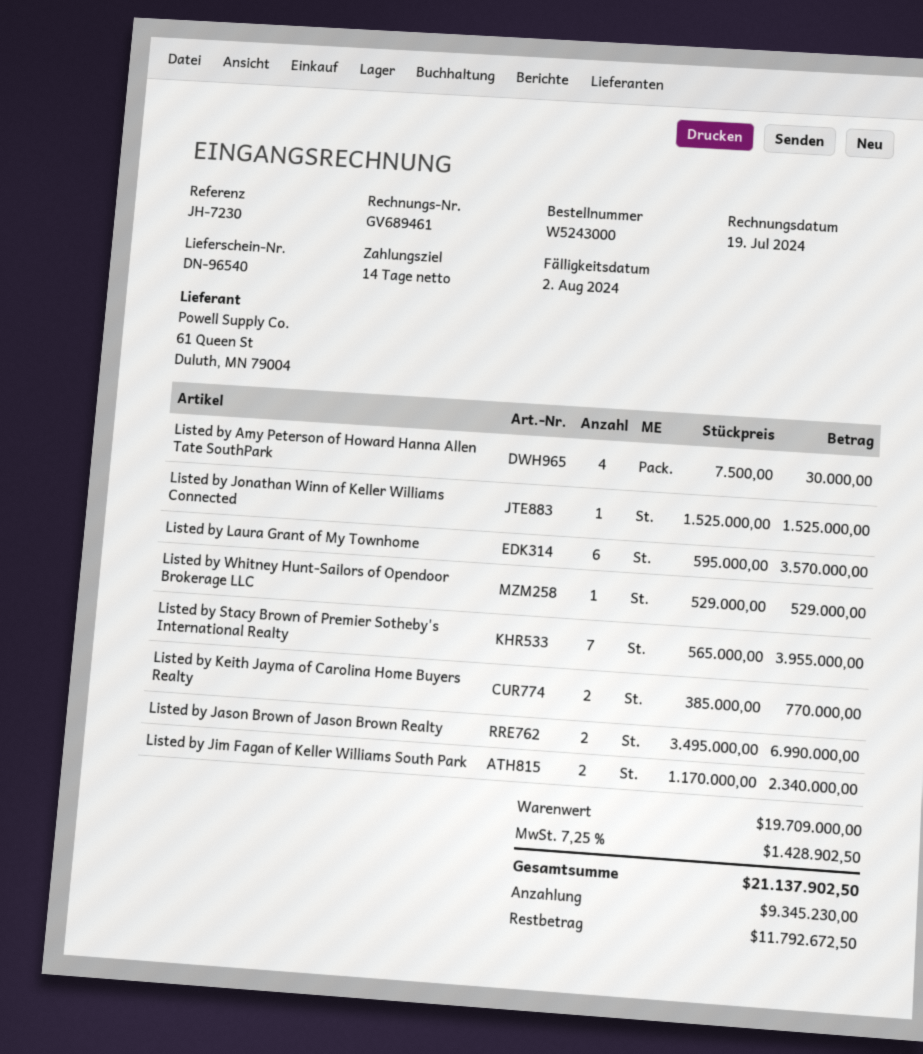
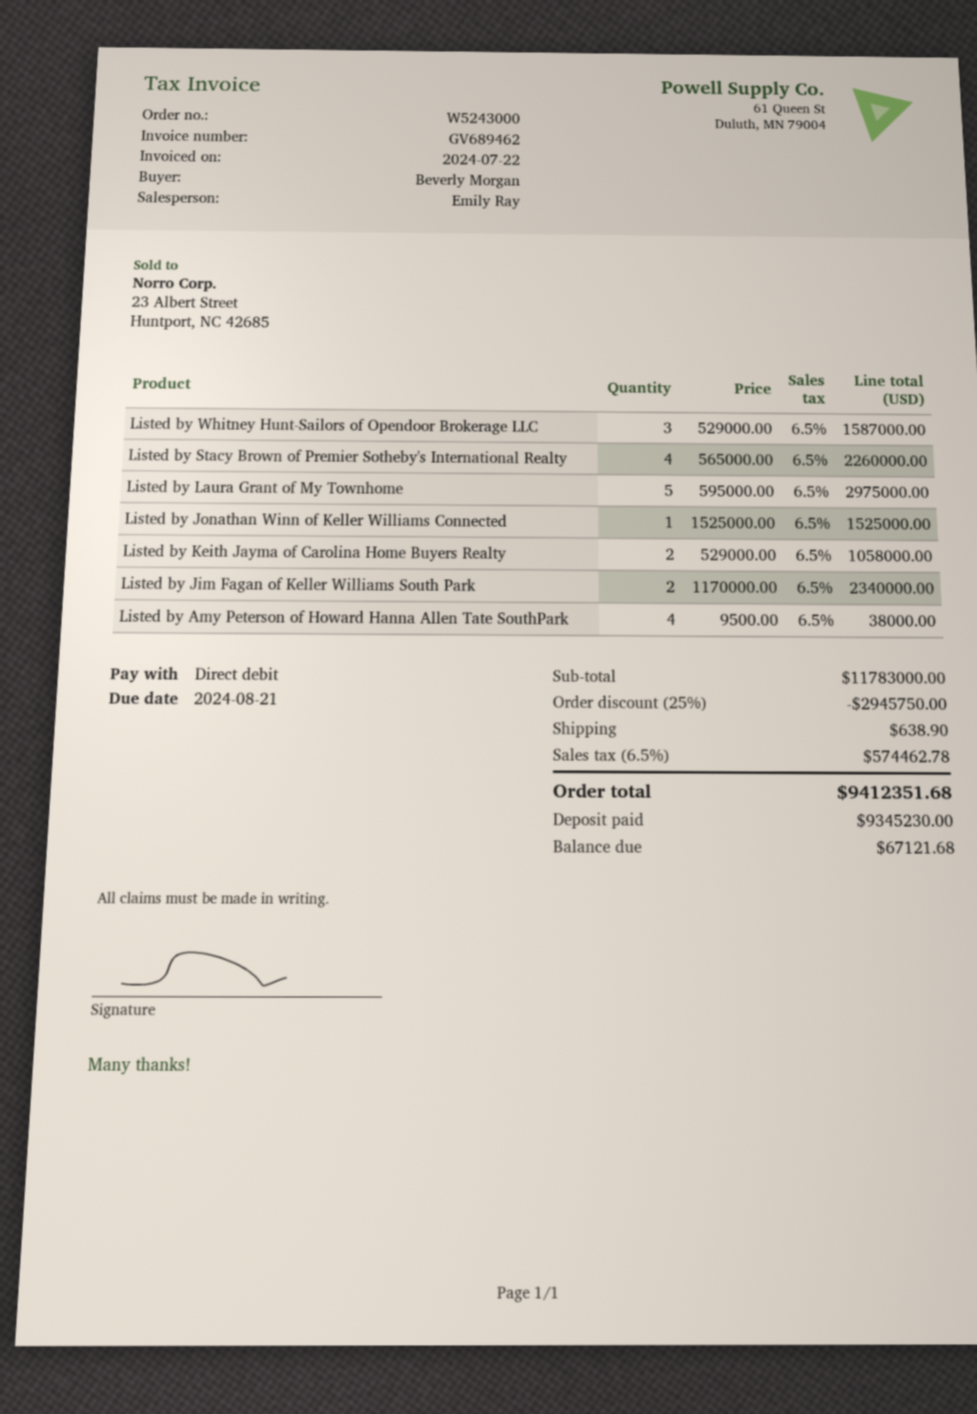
invoice number: GV689461 -> GV689462
invoice date: 2024-07-19 -> 2024-07-22
due date: 2024-08-02 -> 2024-08-21
Listed by Amy Peterson of Howard Hanna Allen Tate SouthPark: 4 x 7500.00 = 30000.00 -> 4 x 9500.00 = 38000.00
Listed by Laura Grant of My Townhome: 6 x 595000.00 = 3570000.00 -> 5 x 595000.00 = 2975000.00
Listed by Whitney Hunt-Sailors of Opendoor Brokerage LLC: 1 x 529000.00 = 529000.00 -> 3 x 529000.00 = 1587000.00
Listed by Stacy Brown of Premier Sotheby's International Realty: 7 x 565000.00 = 3955000.00 -> 4 x 565000.00 = 2260000.00
Listed by Keith Jayma of Carolina Home Buyers Realty: 2 x 385000.00 = 770000.00 -> 2 x 529000.00 = 1058000.00
Listed by Jason Brown of Jason Brown Realty: 2 x 3495000.00 = 6990000.00 -> none
subtotal: 19709000.00 -> 11783000.00
discount: none -> 25% = 2945750.00
shipping: none -> 638.90
tax: 7.25% = 1428902.50 -> 6.5% = 574462.78
total: 21137902.50 -> 9412351.68
balance: 11792672.50 -> 67121.68

